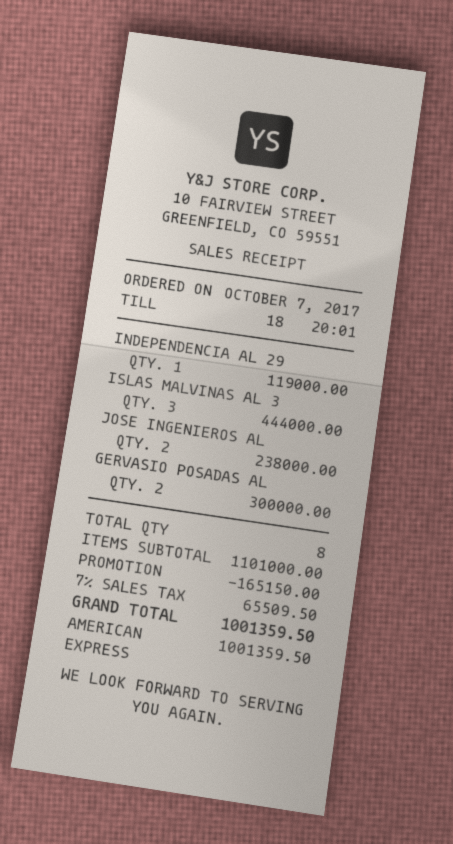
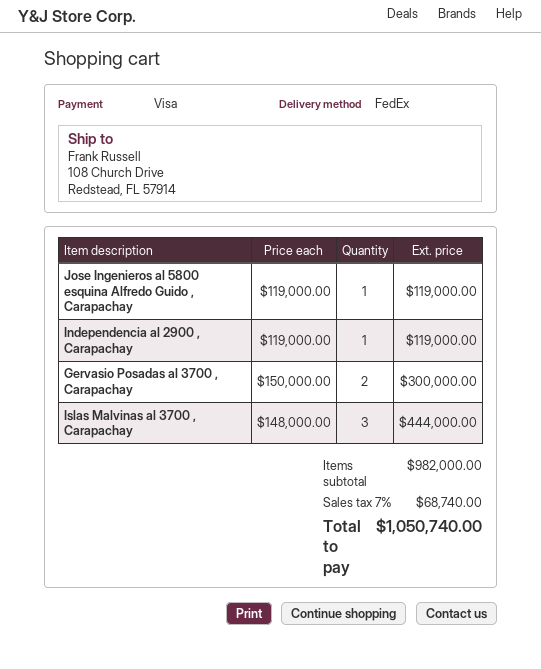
payment method: American Express -> Visa
JOSE INGENIEROS AL: 2 for 238000.00 -> 1 for 119000.00
subtotal: 1101000.00 -> 982000.00
discount: 165150.00 -> none
tax: 7% = 65509.50 -> 7% = 68740.00
total: 1001359.50 -> 1050740.00

